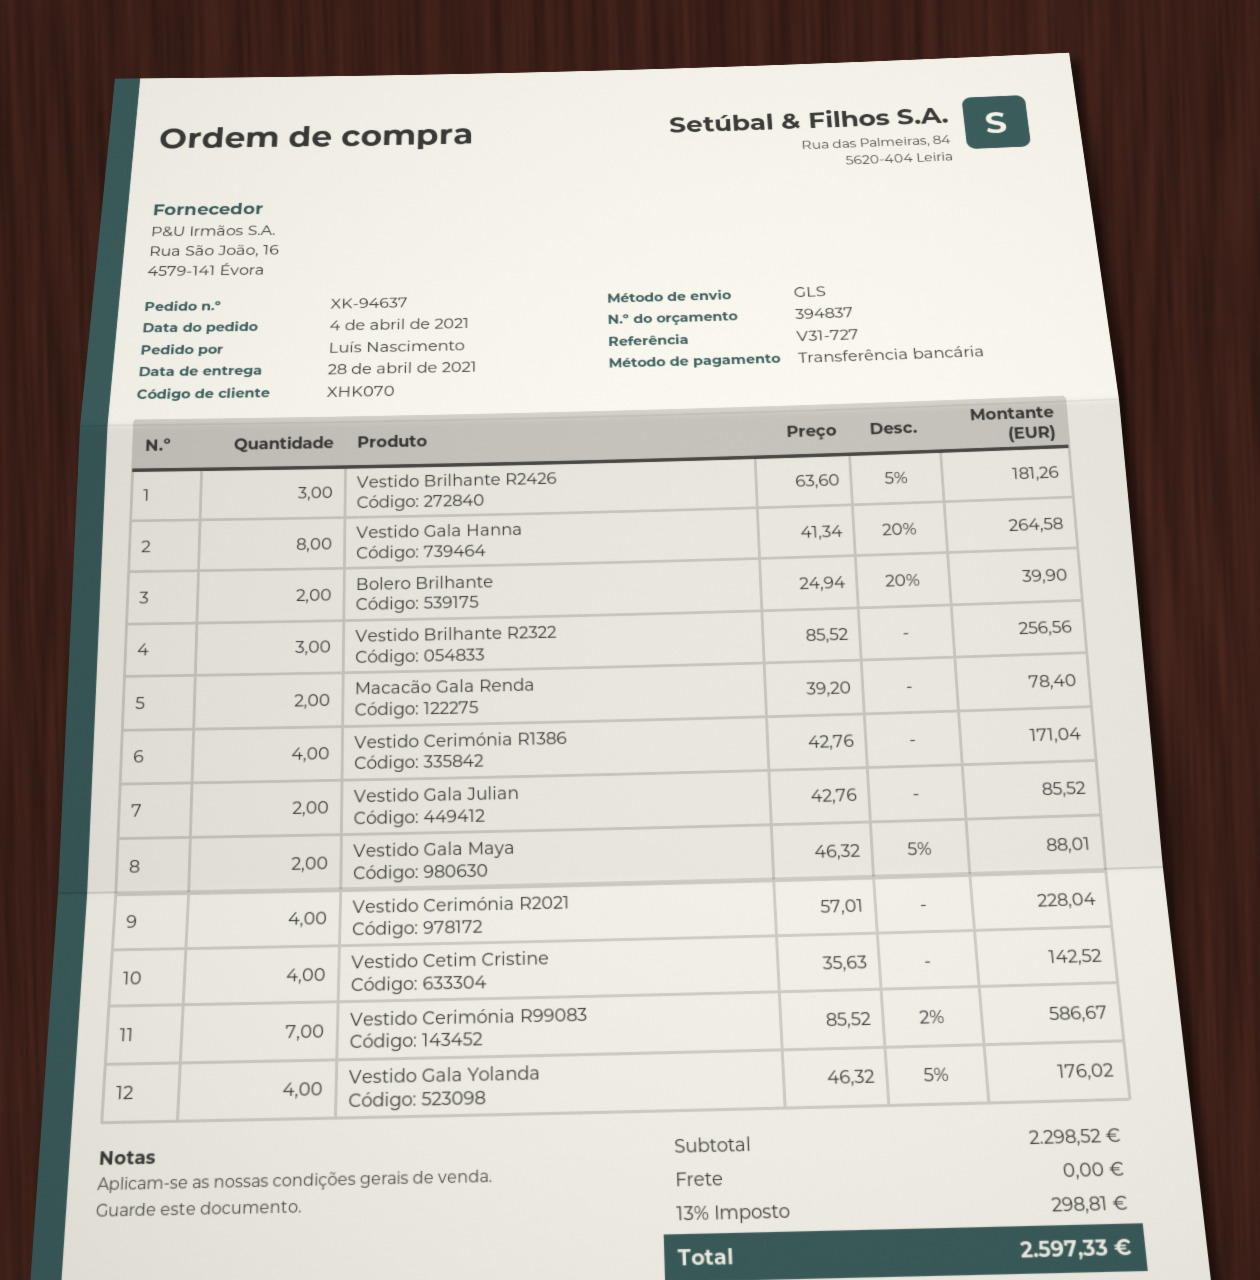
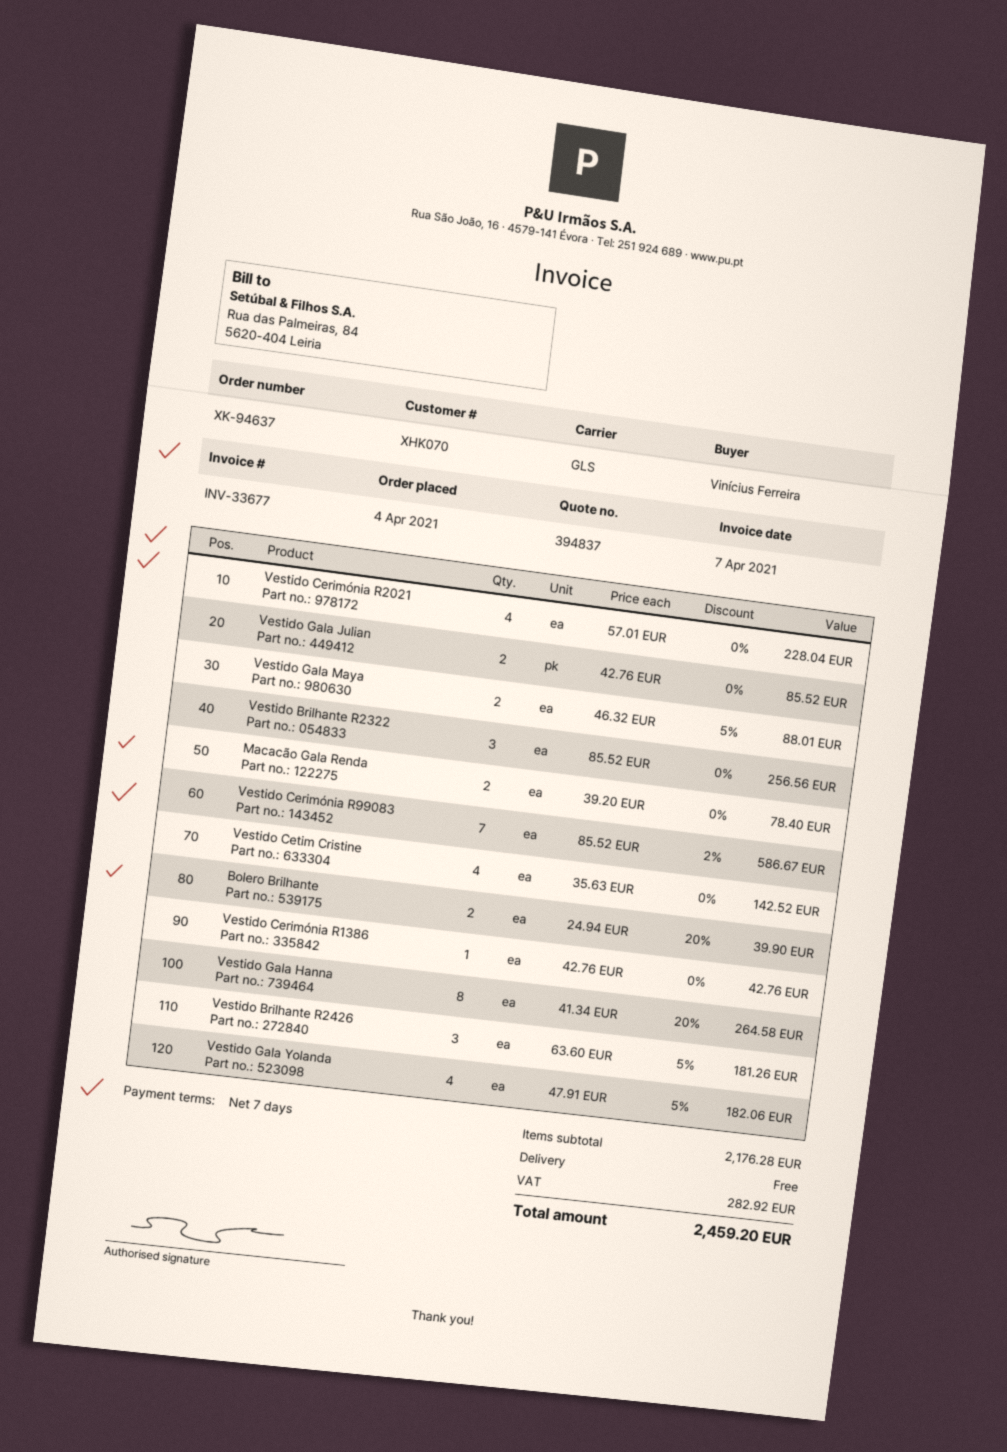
ordered by: Luís Nascimento -> Vinícius Ferreira
Vestido Cerimónia R1386: 4 x 42.76 = 171.04 -> 1 x 42.76 = 42.76
Vestido Gala Yolanda: 4 x 46.32 - 5% = 176.02 -> 4 x 47.91 - 5% = 182.06
subtotal: 2298.52 -> 2176.28
tax: 298.81 -> 282.92
total: 2597.33 -> 2459.20

